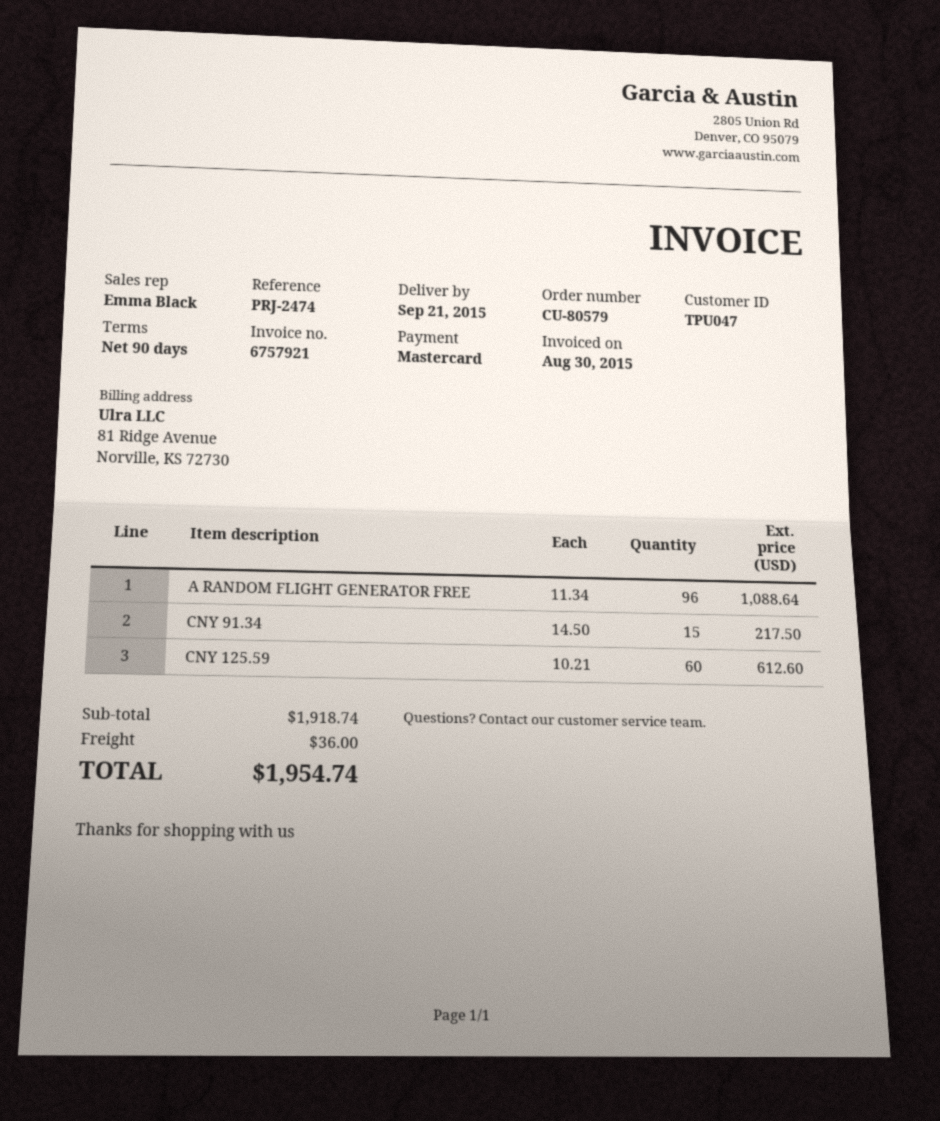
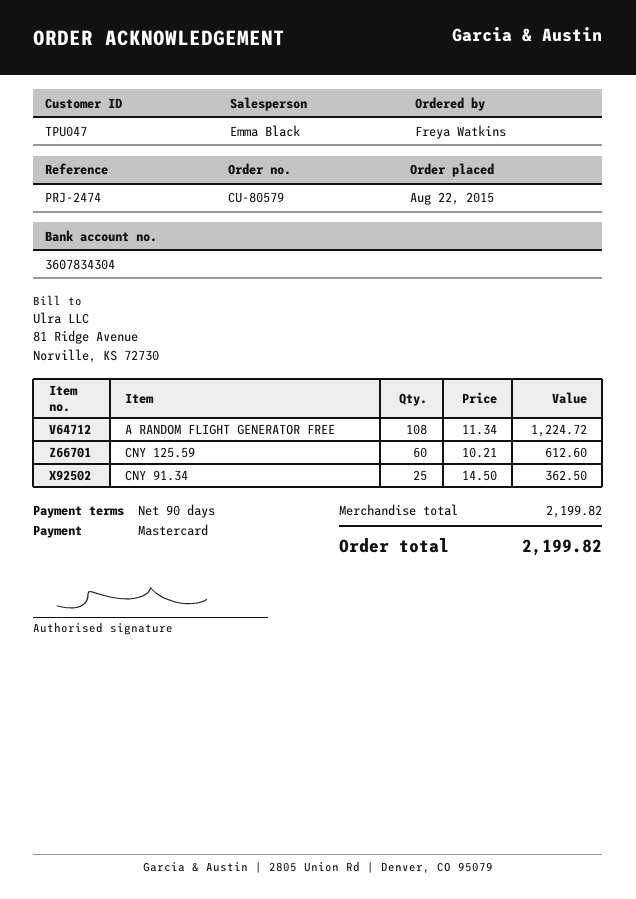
A RANDOM FLIGHT GENERATOR FREE: 96 x 11.34 = 1088.64 -> 108 x 11.34 = 1224.72
CNY 91.34: 15 x 14.50 = 217.50 -> 25 x 14.50 = 362.50
subtotal: 1918.74 -> 2199.82
shipping: 36.00 -> none
total: 1954.74 -> 2199.82

